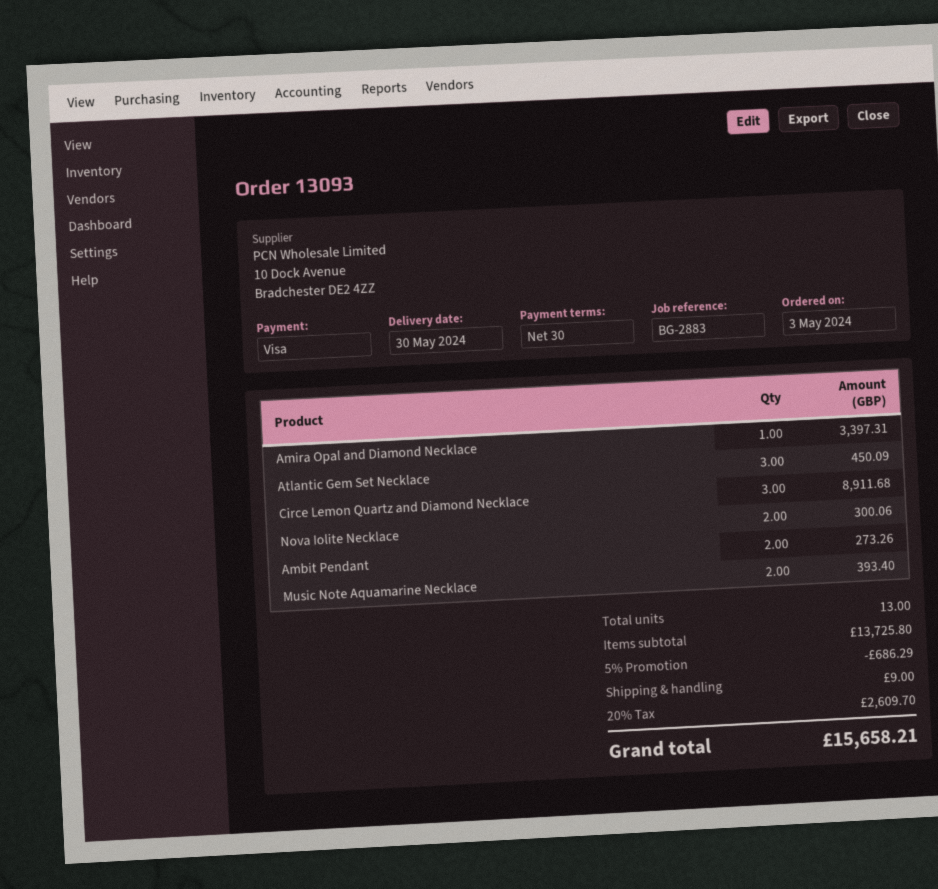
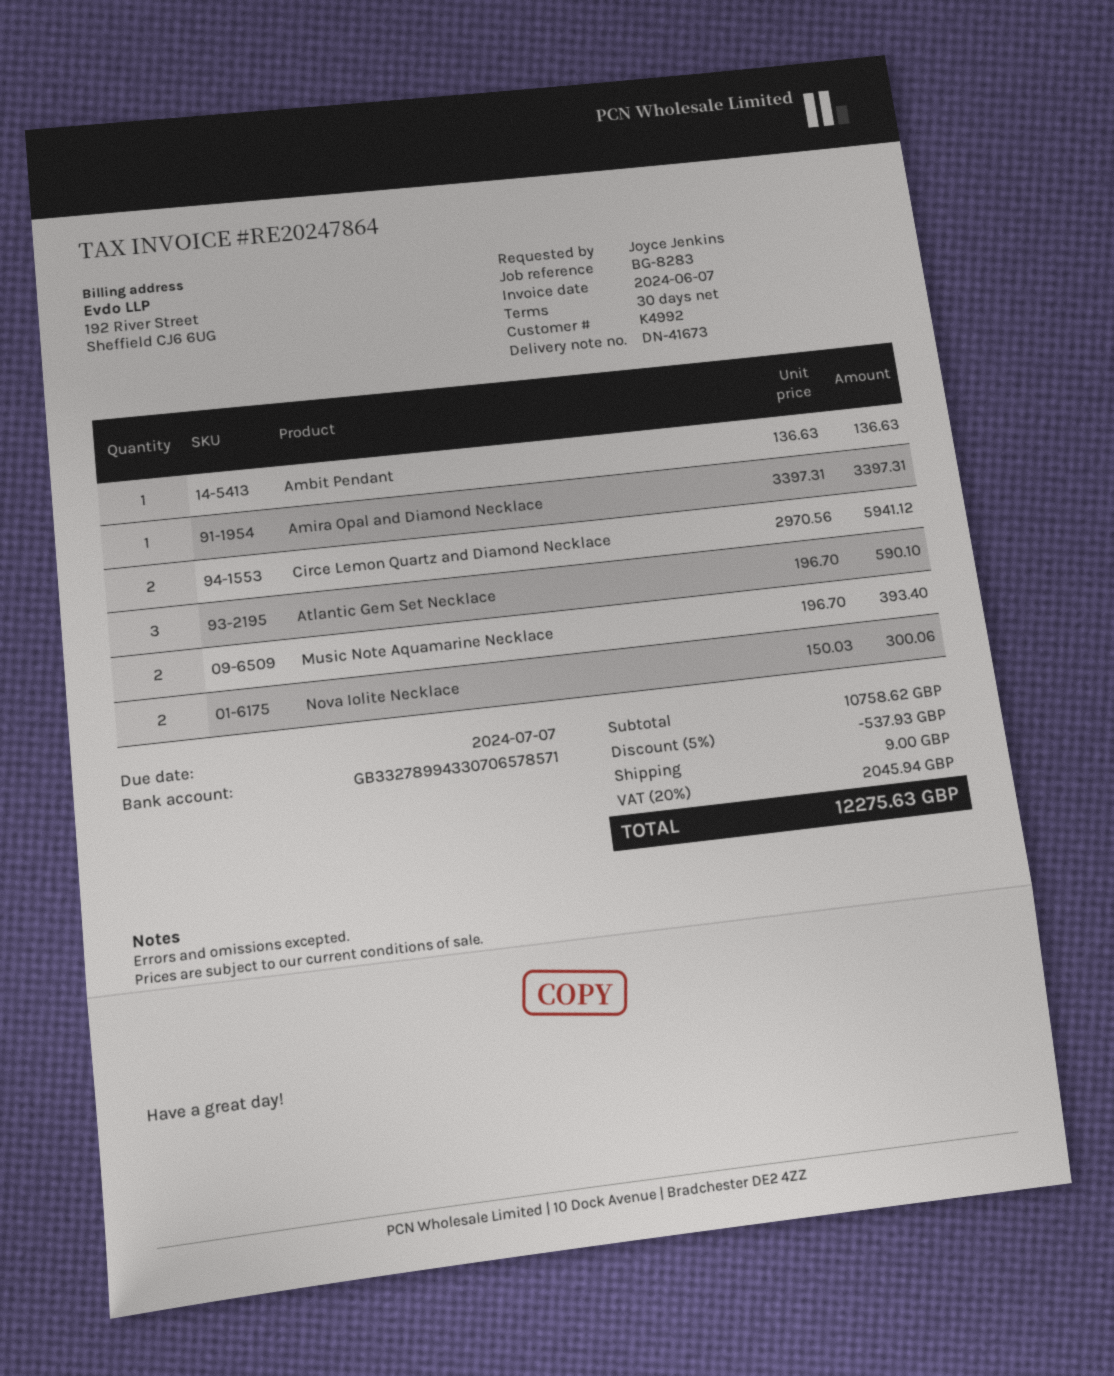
reference: BG-2883 -> BG-8283
Atlantic Gem Set Necklace: 3 for 450.09 -> 3 for 590.10
Circe Lemon Quartz and Diamond Necklace: 3 for 8911.68 -> 2 for 5941.12
Ambit Pendant: 2 for 273.26 -> 1 for 136.63
subtotal: 13725.80 -> 10758.62
discount: 5% = 686.29 -> 5% = 537.93
tax: 20% = 2609.70 -> 20% = 2045.94
total: 15658.21 -> 12275.63

